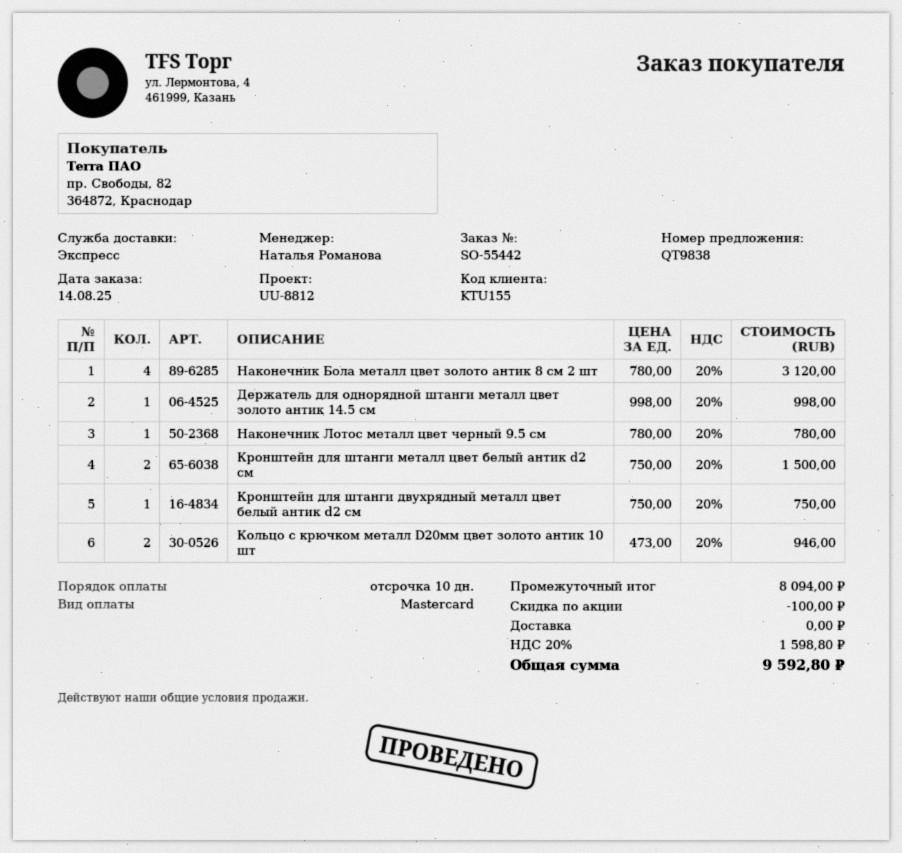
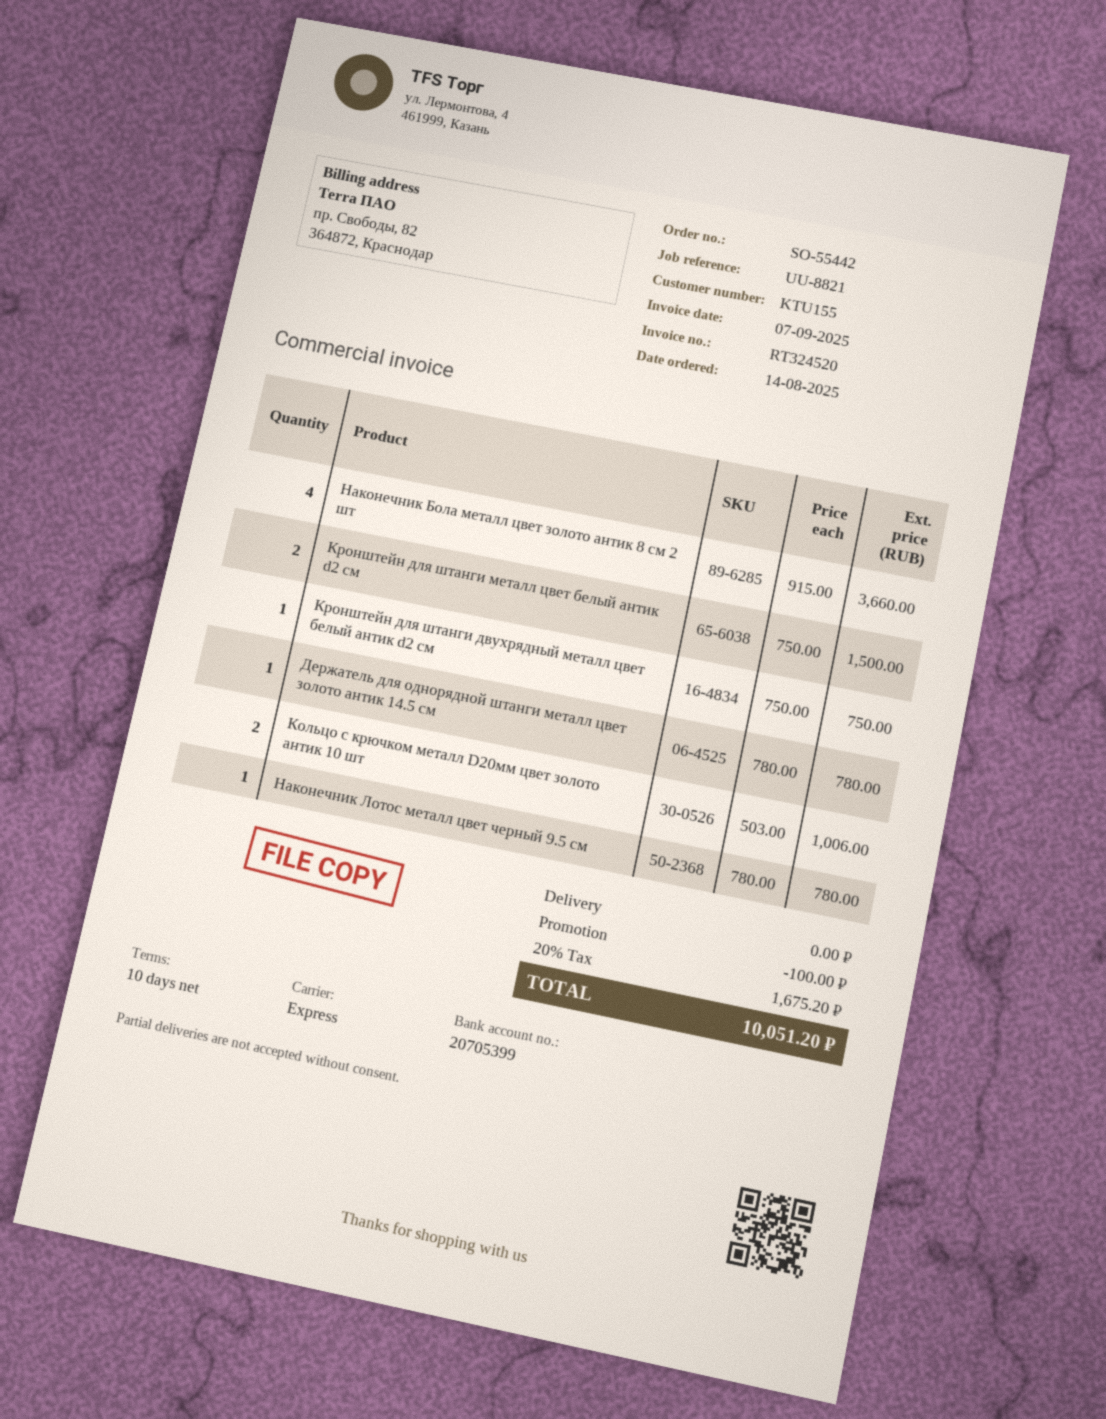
reference: UU-8812 -> UU-8821
Наконечник Бола металл цвет золото антик 8 см 2 шт: 4 x 780.00 = 3120.00 -> 4 x 915.00 = 3660.00
Держатель для однорядной штанги металл цвет золото антик 14.5 см: 1 x 998.00 = 998.00 -> 1 x 780.00 = 780.00
Кольцо с крючком металл D20мм цвет золото антик 10 шт: 2 x 473.00 = 946.00 -> 2 x 503.00 = 1006.00
tax: 20% = 1598.80 -> 20% = 1675.20
total: 9592.80 -> 10051.20

